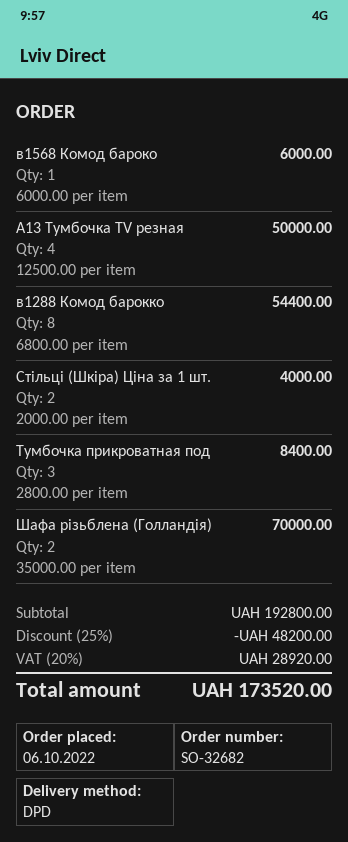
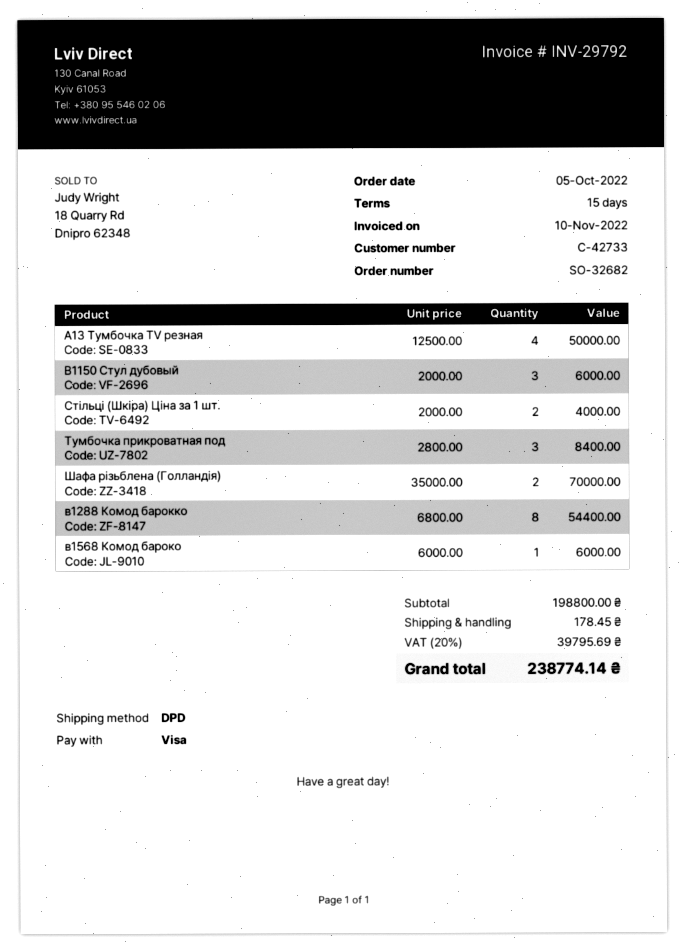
order date: 2022-10-06 -> 2022-10-05
В1150 Стул дубовый: none -> 3 x 2000.00 = 6000.00
subtotal: 192800.00 -> 198800.00
discount: 25% = 48200.00 -> none
shipping: none -> 178.45
tax: 20% = 28920.00 -> 20% = 39795.69
total: 173520.00 -> 238774.14

